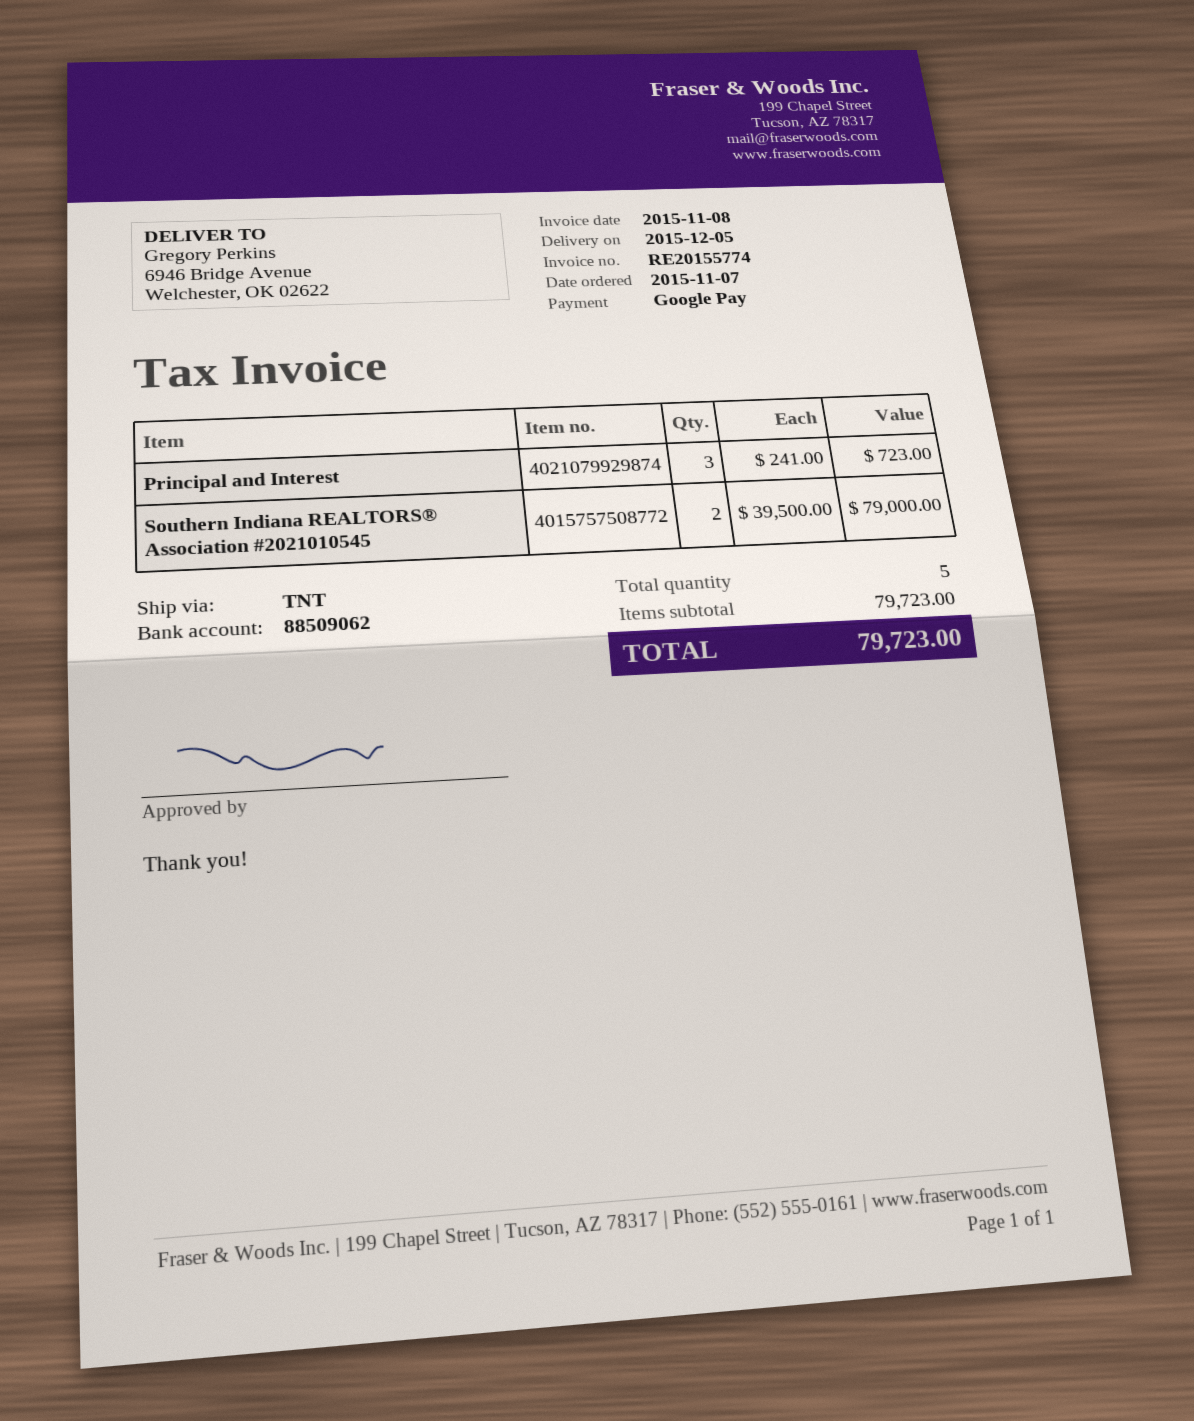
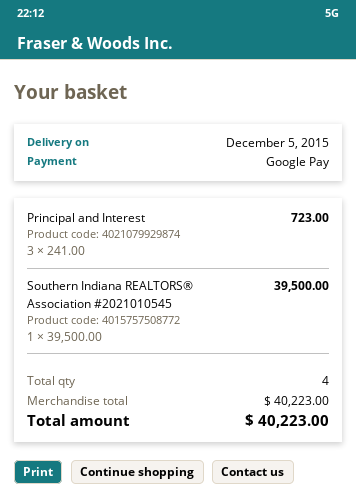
Southern Indiana REALTORS® Association #2021010545: 2 x 39500.00 = 79000.00 -> 1 x 39500.00 = 39500.00
total quantity: 5 -> 4
subtotal: 79723.00 -> 40223.00
total: 79723.00 -> 40223.00

